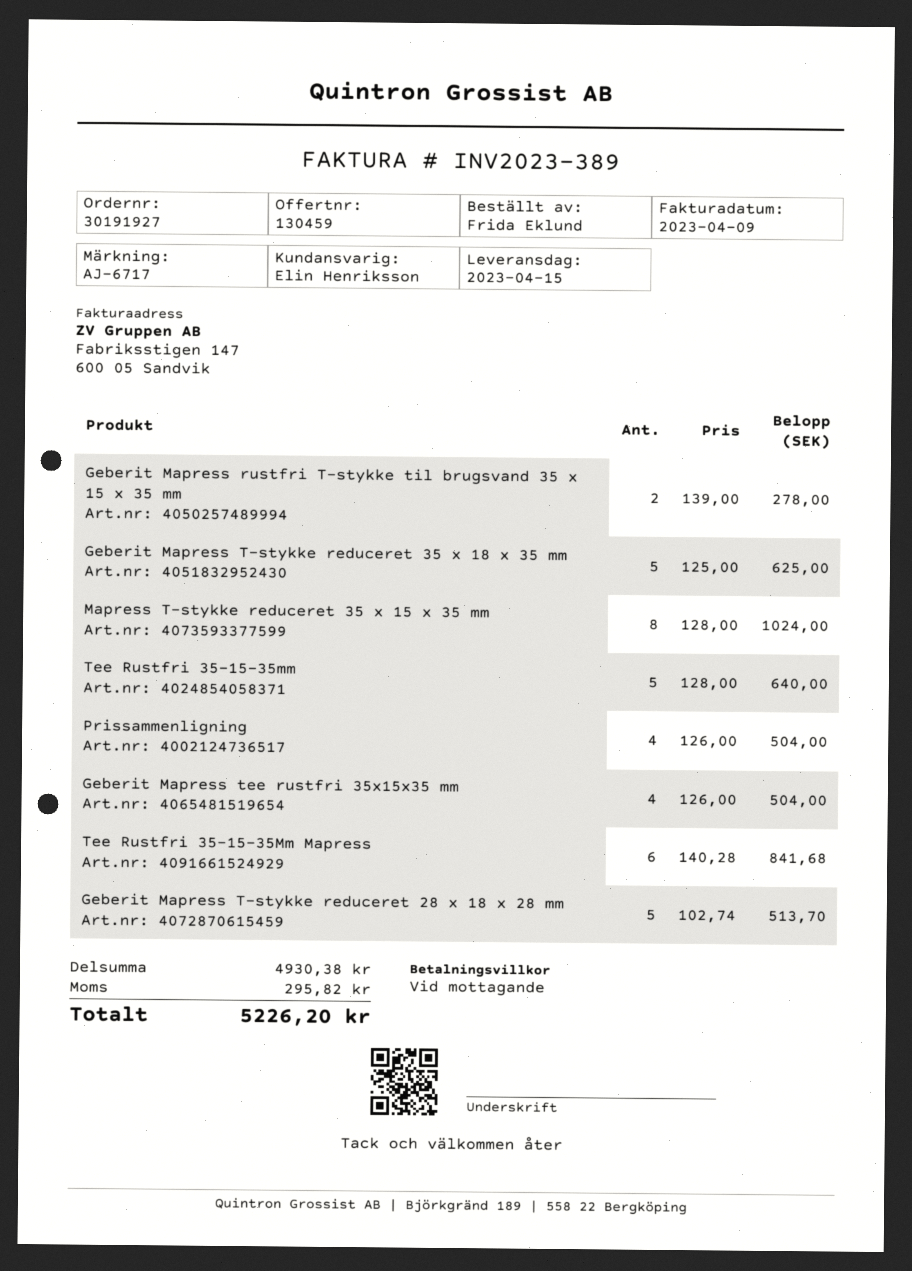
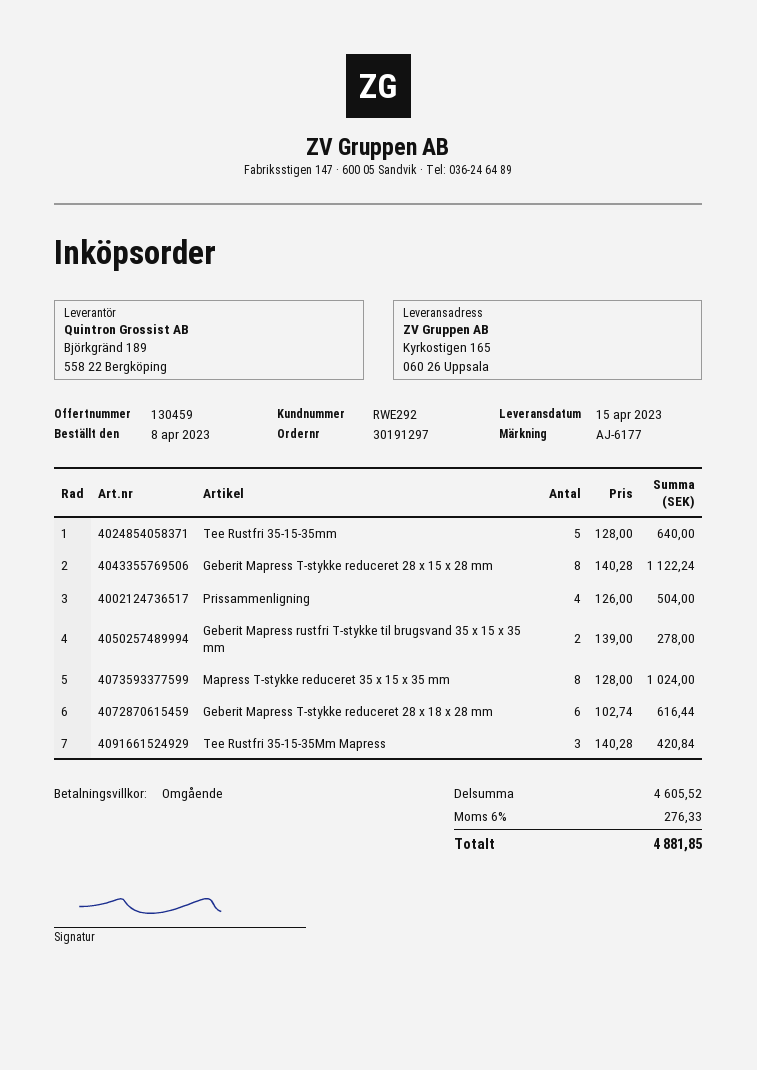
order number: 30191927 -> 30191297
reference: AJ-6717 -> AJ-6177
Geberit Mapress T-stykke reduceret 35 x 18 x 35 mm: 5 x 125.00 = 625.00 -> none
Geberit Mapress tee rustfri 35x15x35 mm: 4 x 126.00 = 504.00 -> none
Tee Rustfri 35-15-35Mm Mapress: 6 x 140.28 = 841.68 -> 3 x 140.28 = 420.84
Geberit Mapress T-stykke reduceret 28 x 18 x 28 mm: 5 x 102.74 = 513.70 -> 6 x 102.74 = 616.44
Geberit Mapress T-stykke reduceret 28 x 15 x 28 mm: none -> 8 x 140.28 = 1122.24
subtotal: 4930.38 -> 4605.52
tax: 295.82 -> 276.33
total: 5226.20 -> 4881.85

